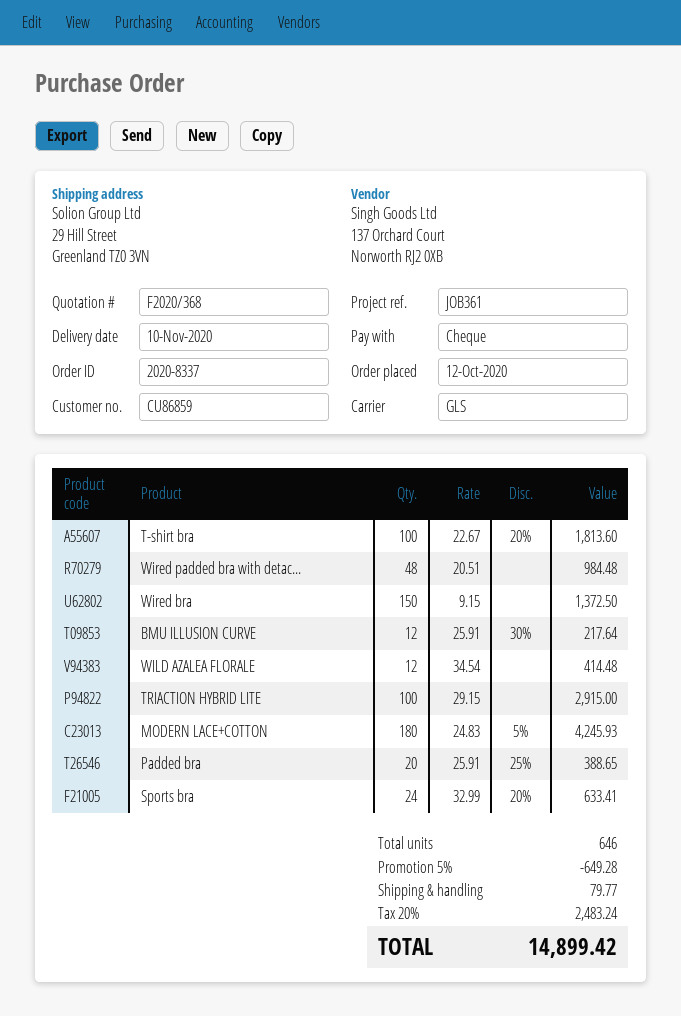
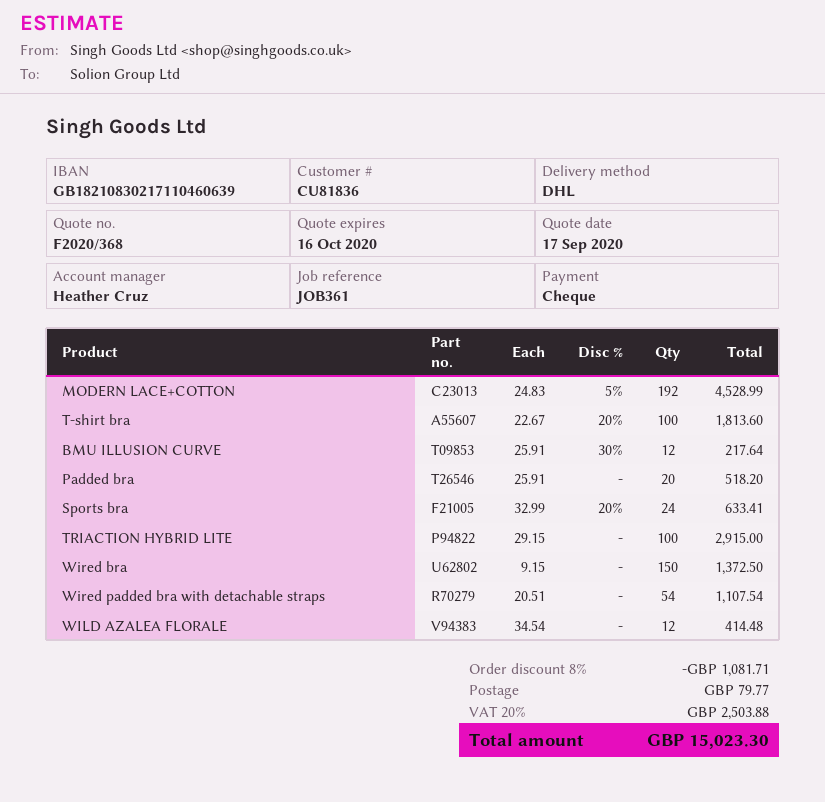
customer number: CU86859 -> CU81836
shipping method: GLS -> DHL
Wired padded bra with detac...: 48 x 20.51 = 984.48 -> 54 x 20.51 = 1107.54
MODERN LACE+COTTON: 180 x 24.83 - 5% = 4245.93 -> 192 x 24.83 - 5% = 4528.99
Padded bra: 20 x 25.91 - 25% = 388.65 -> 20 x 25.91 = 518.20
discount: 5% = 649.28 -> 8% = 1081.71
tax: 20% = 2483.24 -> 20% = 2503.88
total: 14899.42 -> 15023.30

